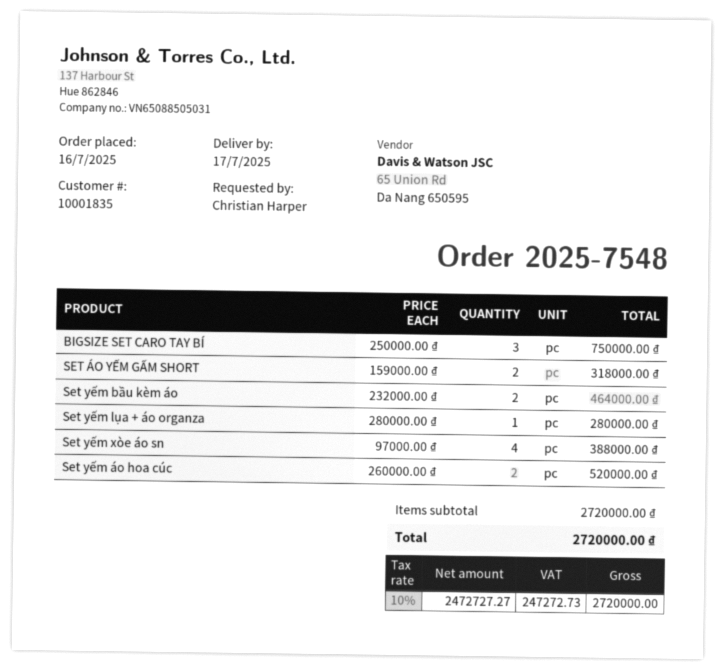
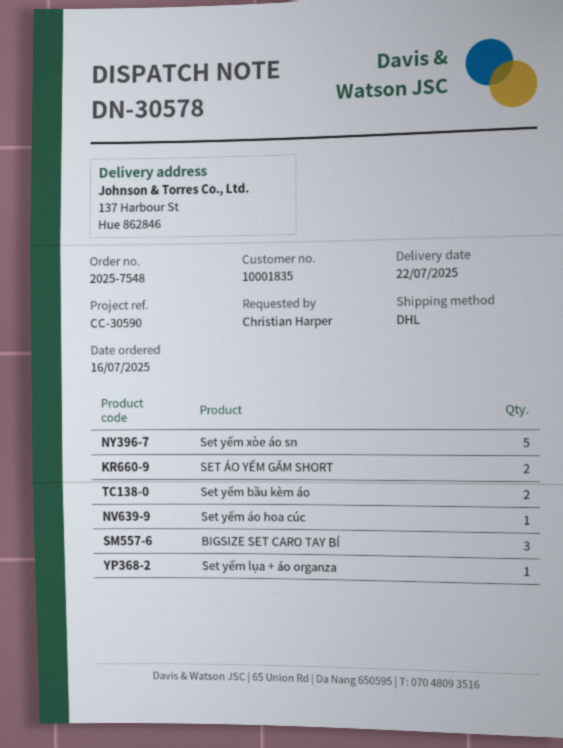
delivery date: 2025-07-17 -> 2025-07-22
Set yếm xòe áo sn: 4 -> 5
Set yếm áo hoa cúc: 2 -> 1

